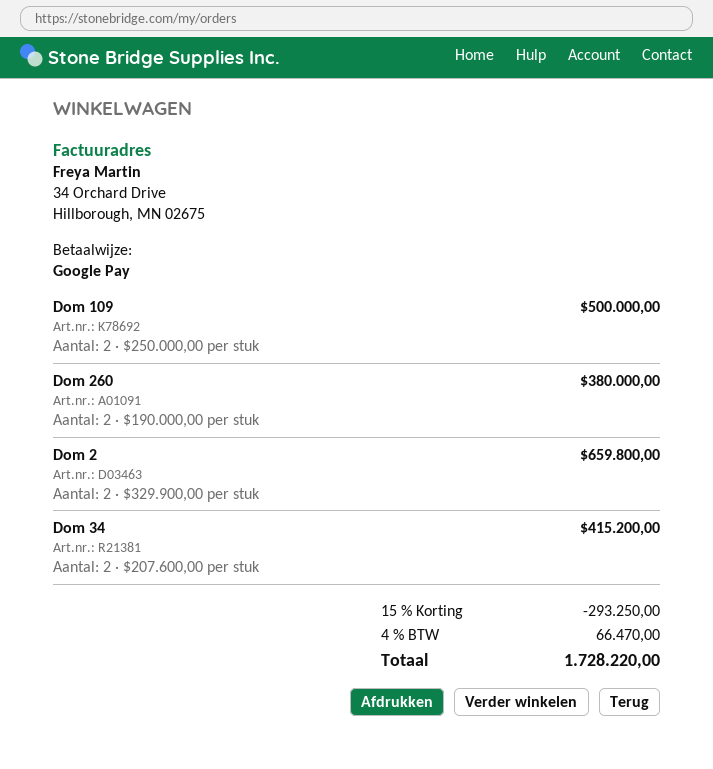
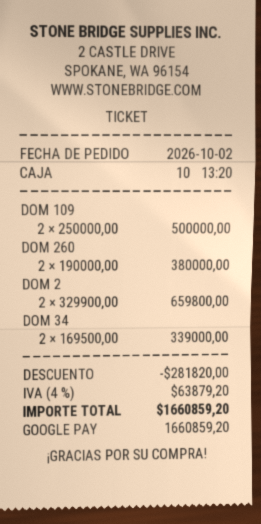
Dom 34: 2 x 207600.00 = 415200.00 -> 2 x 169500.00 = 339000.00
discount: 293250.00 -> 281820.00
tax: 4% = 66470.00 -> 4% = 63879.20
total: 1728220.00 -> 1660859.20

